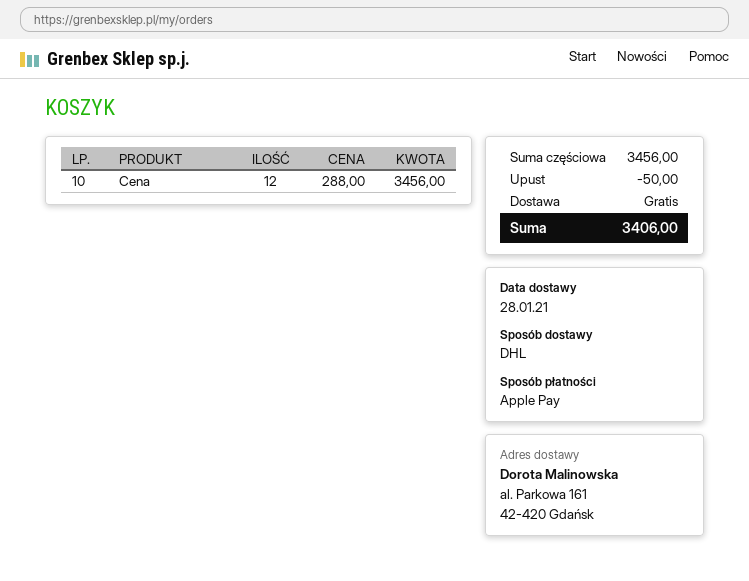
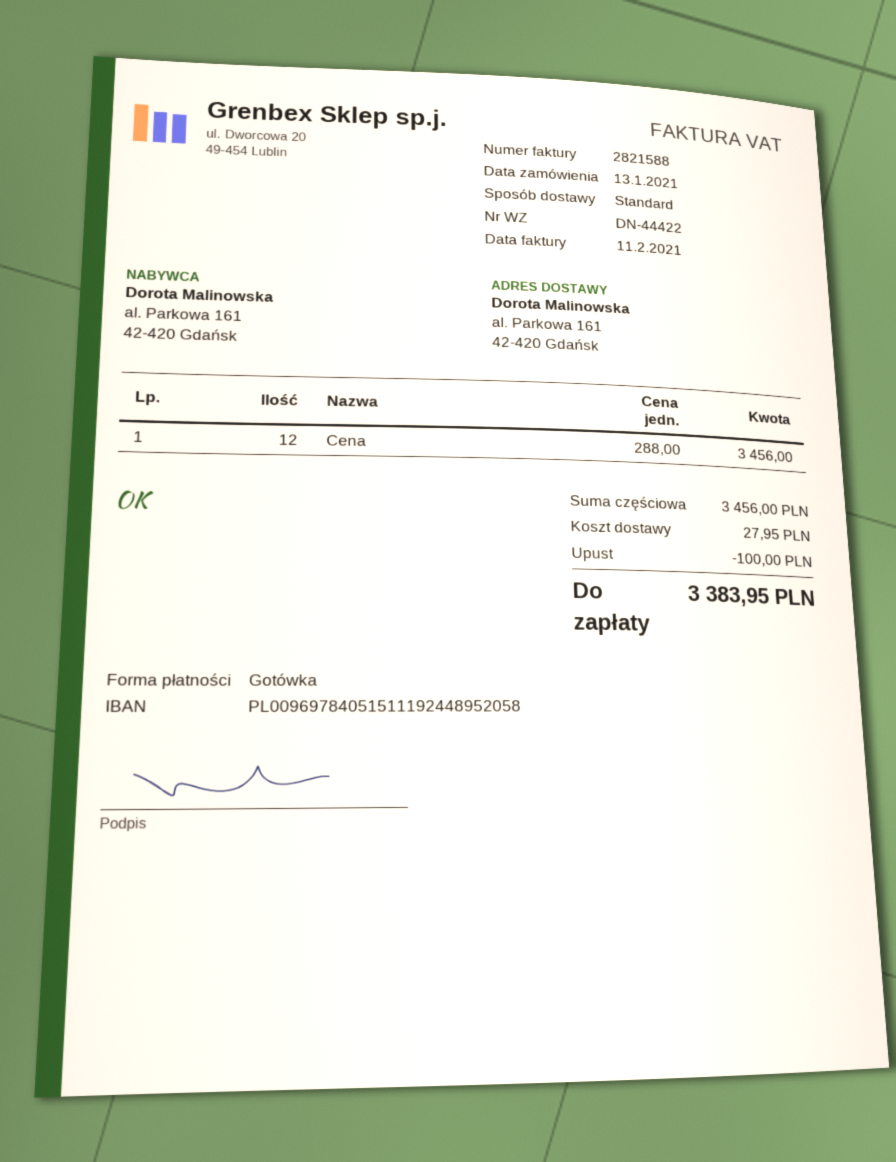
payment method: Apple Pay -> cash
shipping method: DHL -> standard
discount: 50.00 -> 100.00
shipping: 0.00 -> 27.95
total: 3406.00 -> 3383.95

